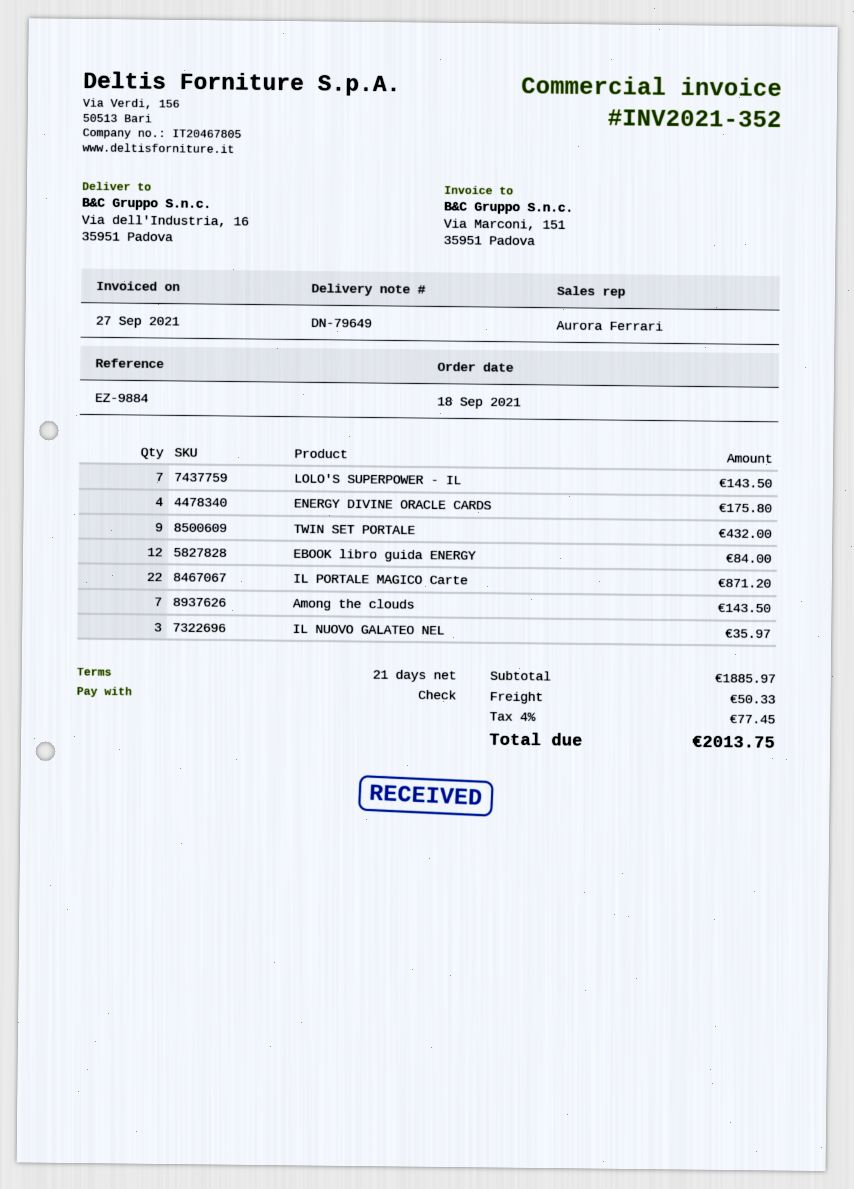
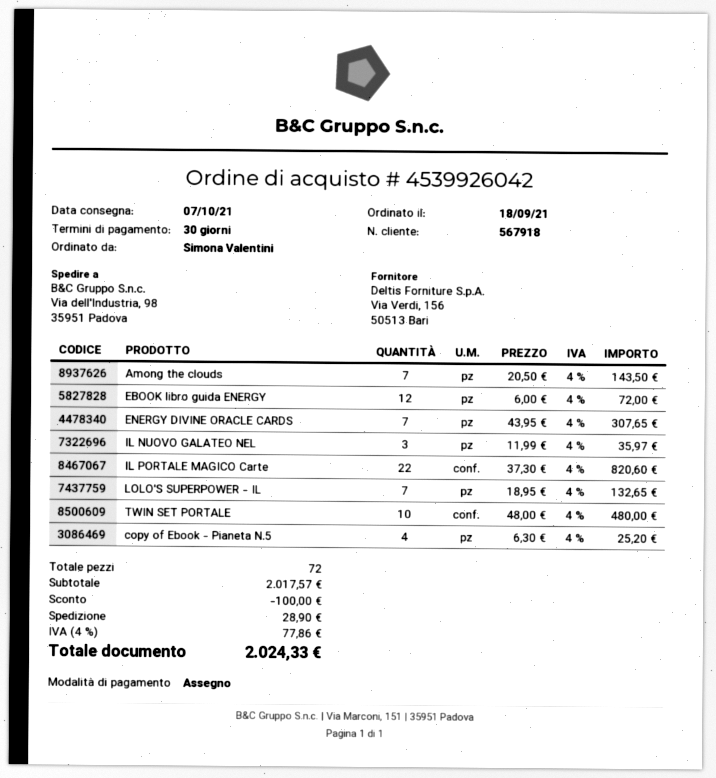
payment terms: 21 days -> 30 days
ship to: Via dell'Industria, 16, 35951 Padova -> Via dell'Industria, 98, 35951 Padova
LOLO'S SUPERPOWER - IL: 7 for 143.50 -> 7 for 132.65
ENERGY DIVINE ORACLE CARDS: 4 for 175.80 -> 7 for 307.65
TWIN SET PORTALE: 9 for 432.00 -> 10 for 480.00
EBOOK libro guida ENERGY: 12 for 84.00 -> 12 for 72.00
IL PORTALE MAGICO Carte: 22 for 871.20 -> 22 for 820.60
copy of Ebook - Pianeta N.5: none -> 4 for 25.20
subtotal: 1885.97 -> 2017.57
discount: none -> 100.00
shipping: 50.33 -> 28.90
tax: 4% = 77.45 -> 4% = 77.86
total: 2013.75 -> 2024.33

